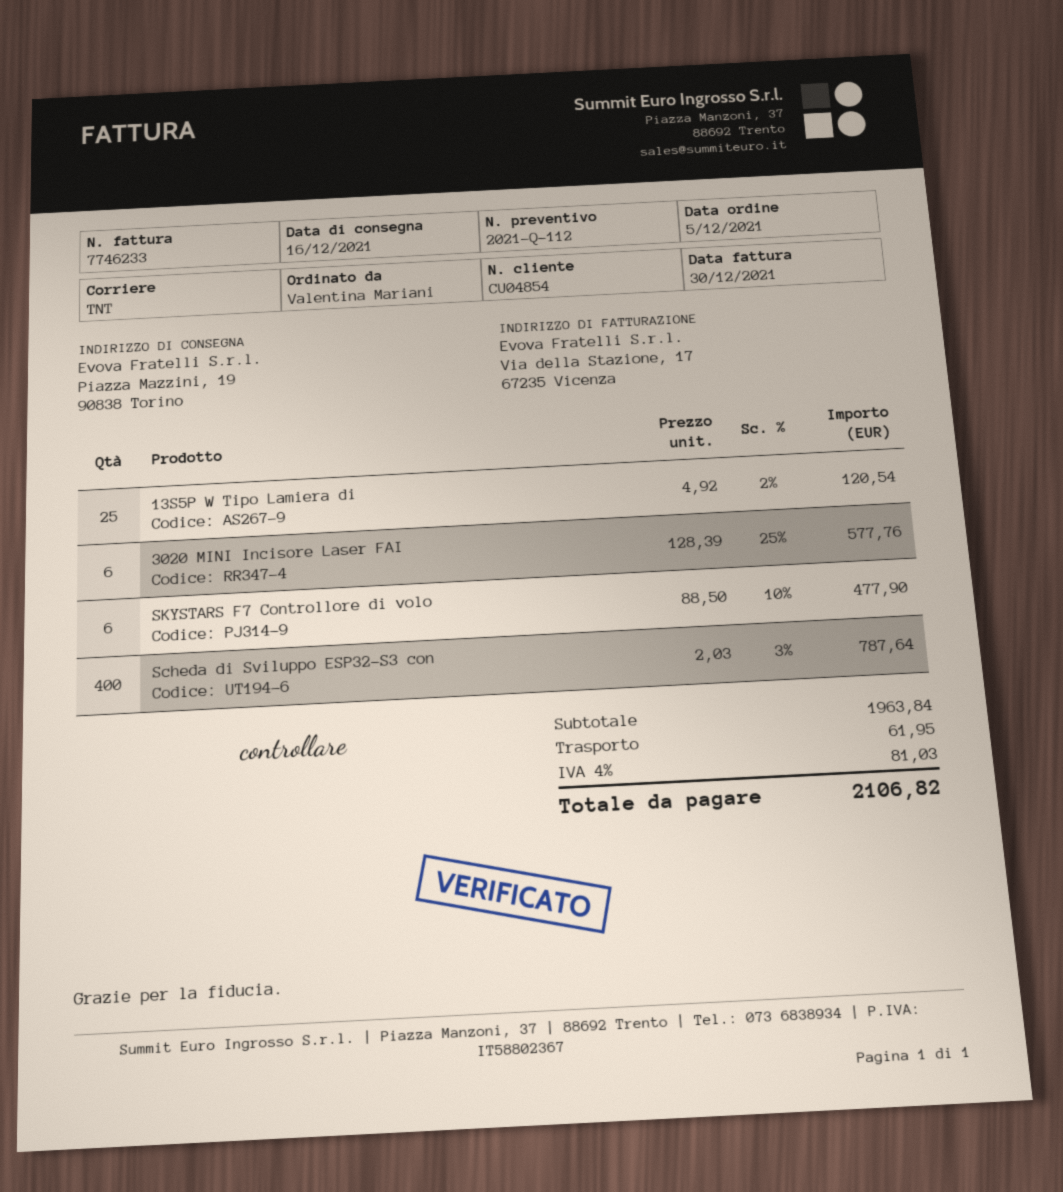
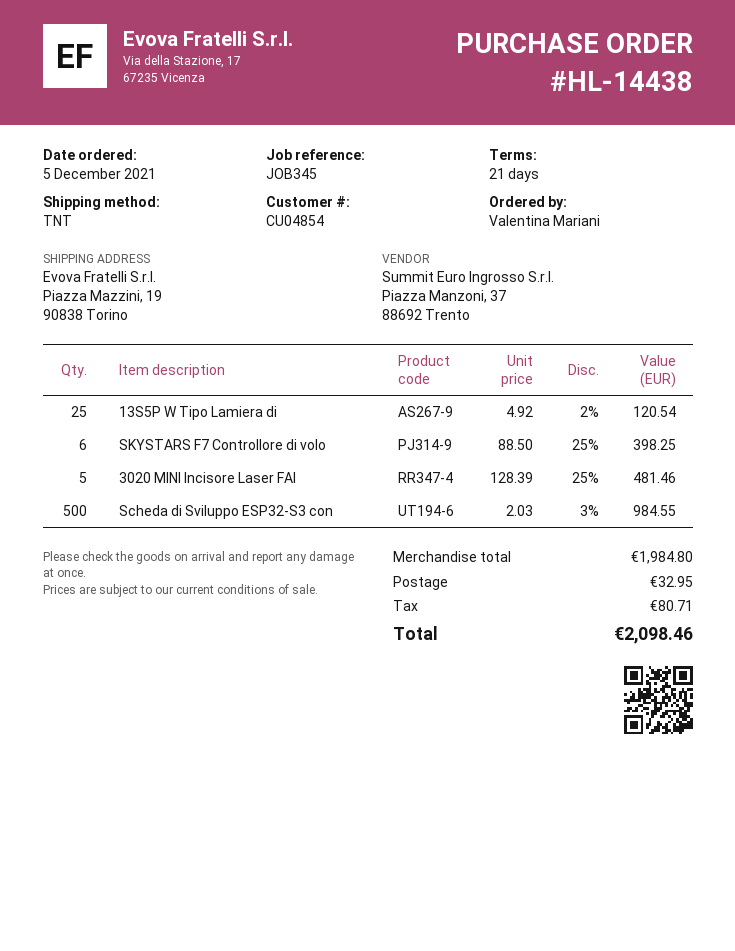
3020 MINI Incisore Laser FAI: 6 x 128.39 - 25% = 577.76 -> 5 x 128.39 - 25% = 481.46
SKYSTARS F7 Controllore di volo: 6 x 88.50 - 10% = 477.90 -> 6 x 88.50 - 25% = 398.25
Scheda di Sviluppo ESP32-S3 con: 400 x 2.03 - 3% = 787.64 -> 500 x 2.03 - 3% = 984.55
subtotal: 1963.84 -> 1984.80
shipping: 61.95 -> 32.95
tax: 81.03 -> 80.71
total: 2106.82 -> 2098.46

